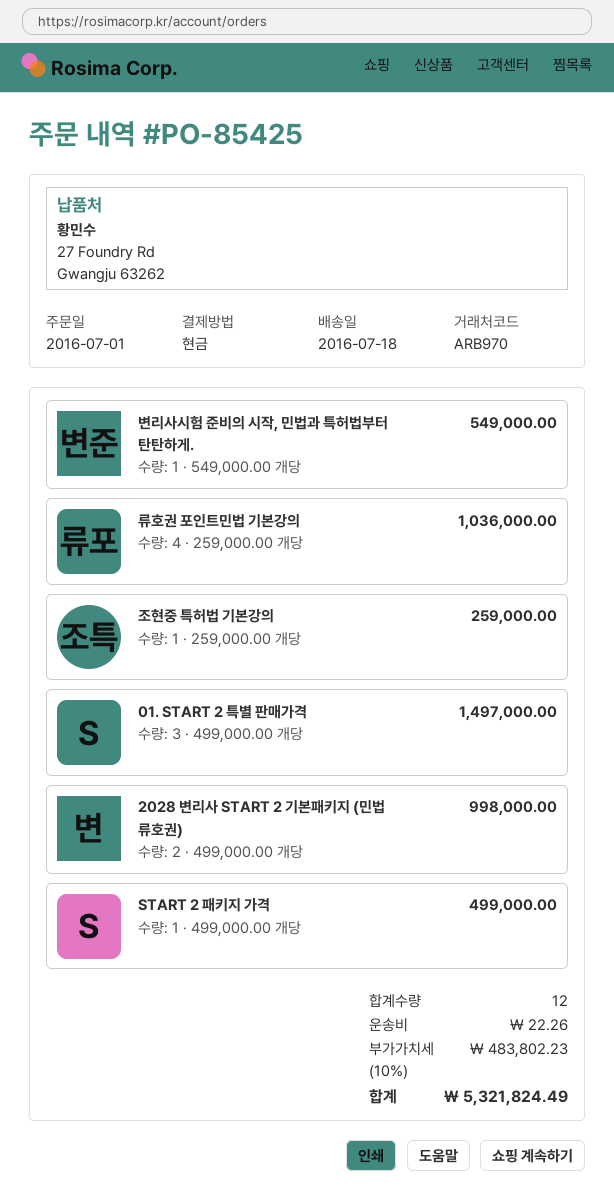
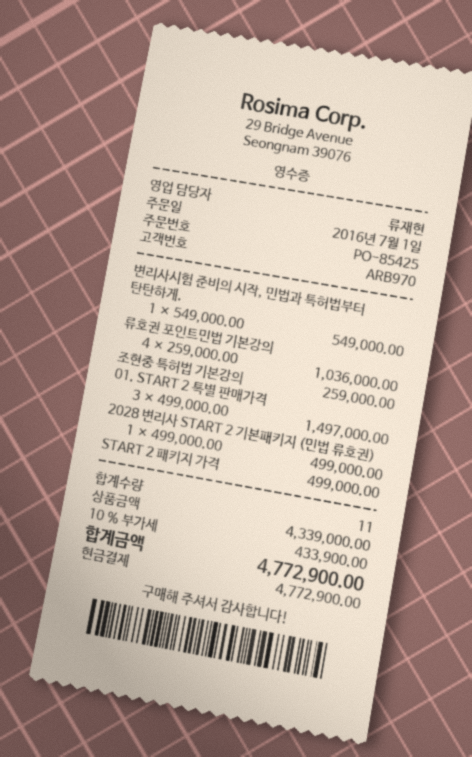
2028 변리사 START 2 기본패키지 (민법 류호권): 2 x 499000.00 = 998000.00 -> 1 x 499000.00 = 499000.00
total quantity: 12 -> 11
shipping: 22.26 -> none
tax: 10% = 483802.23 -> 10% = 433900.00
total: 5321824.49 -> 4772900.00

